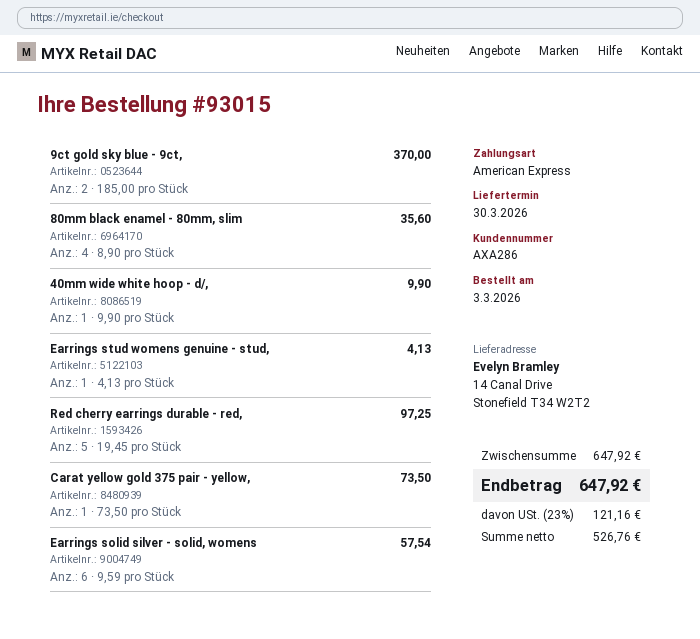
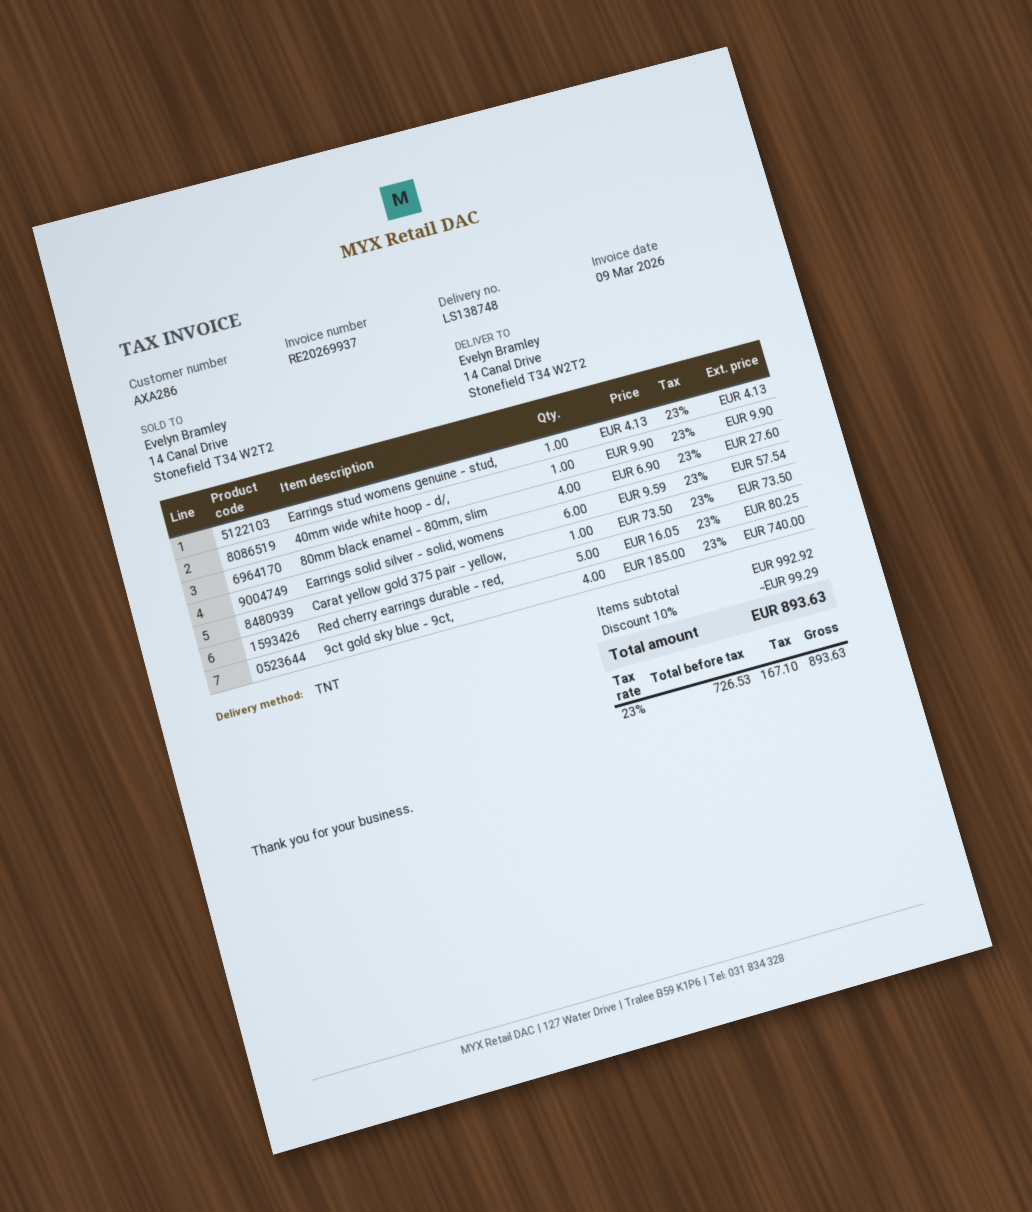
9ct gold sky blue - 9ct,: 2 x 185.00 = 370.00 -> 4 x 185.00 = 740.00
80mm black enamel - 80mm, slim: 4 x 8.90 = 35.60 -> 4 x 6.90 = 27.60
Red cherry earrings durable - red,: 5 x 19.45 = 97.25 -> 5 x 16.05 = 80.25
subtotal: 647.92 -> 992.92
discount: none -> 10% = 99.29
net: 526.76 -> 726.53
tax: 23% = 121.16 -> 23% = 167.10
total: 647.92 -> 893.63

